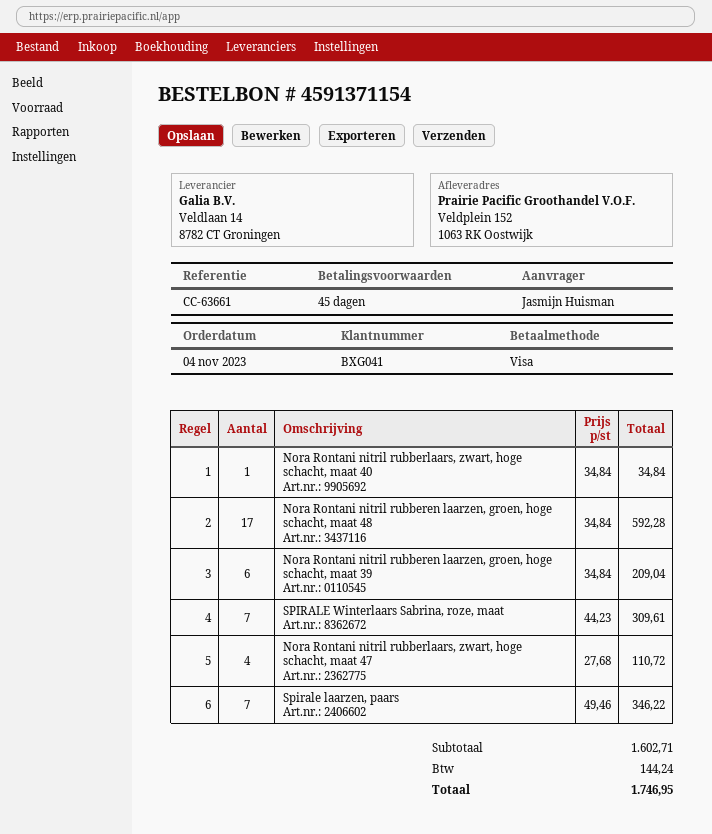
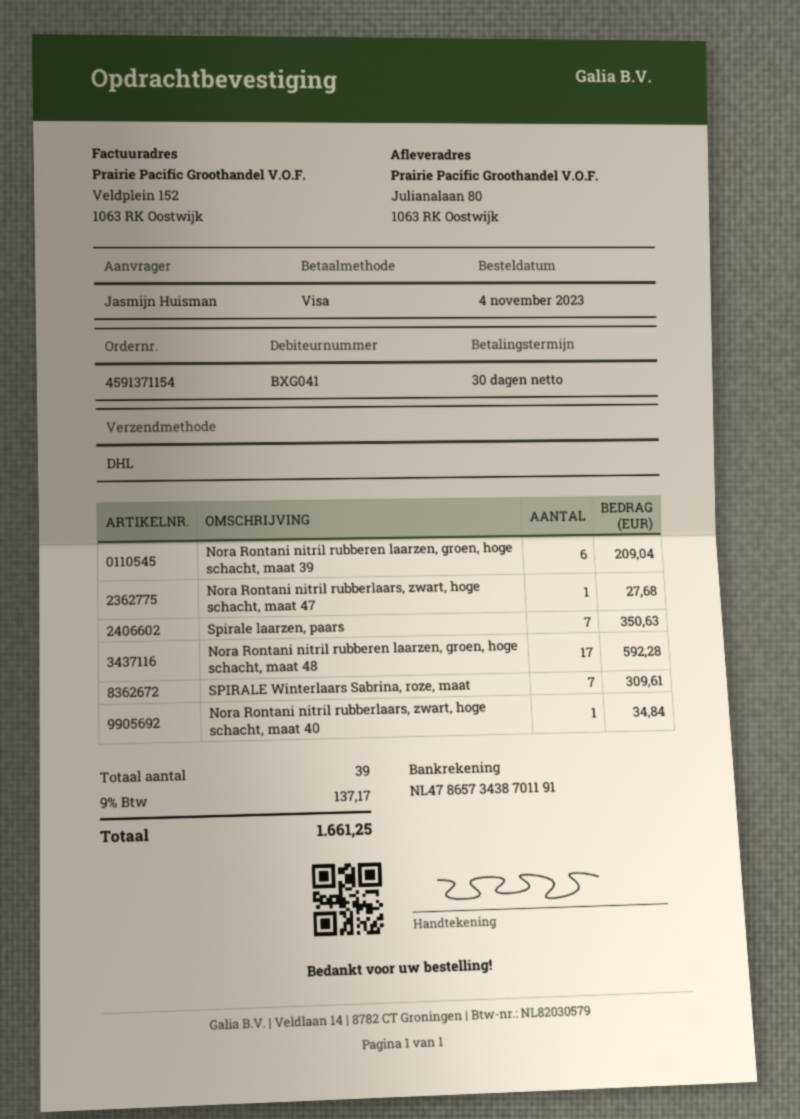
payment terms: 45 days -> 30 days
ship to: Veldplein 152, 1063 RK Oostwijk -> Julianalaan 80, 1063 RK Oostwijk
Nora Rontani nitril rubberlaars, zwart, hoge schacht, maat 47: 4 for 110.72 -> 1 for 27.68
Spirale laarzen, paars: 7 for 346.22 -> 7 for 350.63
tax: 144.24 -> 137.17
total: 1746.95 -> 1661.25

